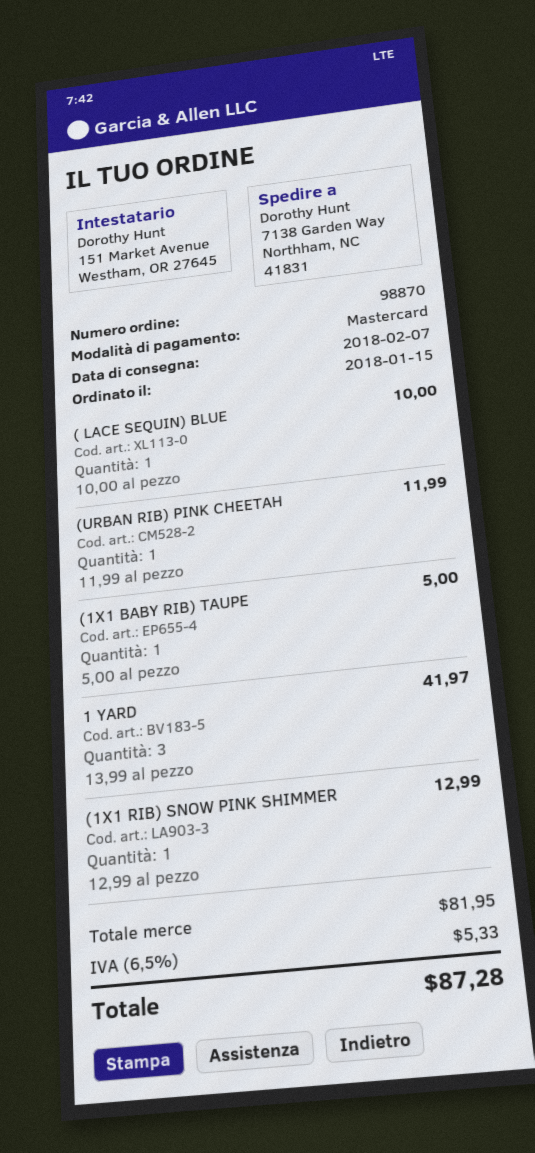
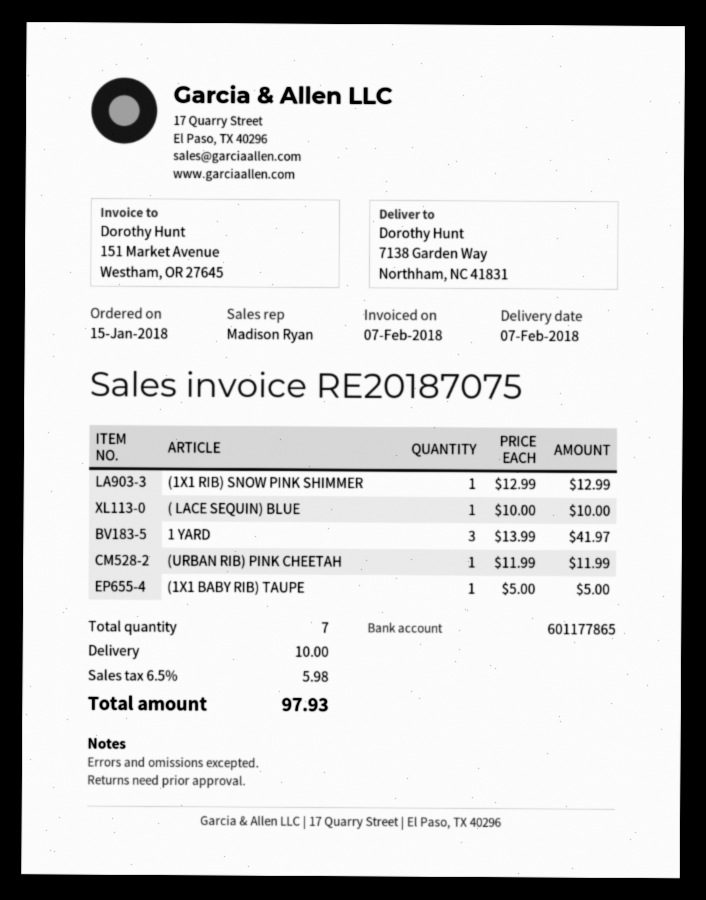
shipping: none -> 10.00
tax: 6.5% = 5.33 -> 6.5% = 5.98
total: 87.28 -> 97.93

